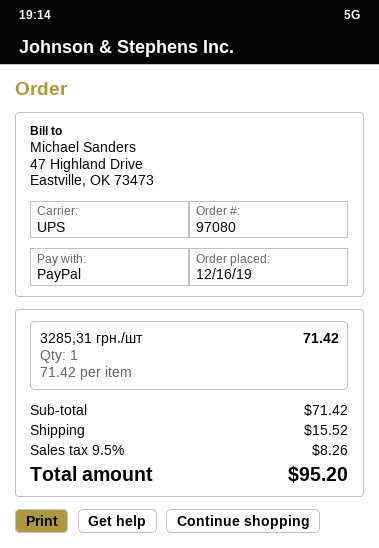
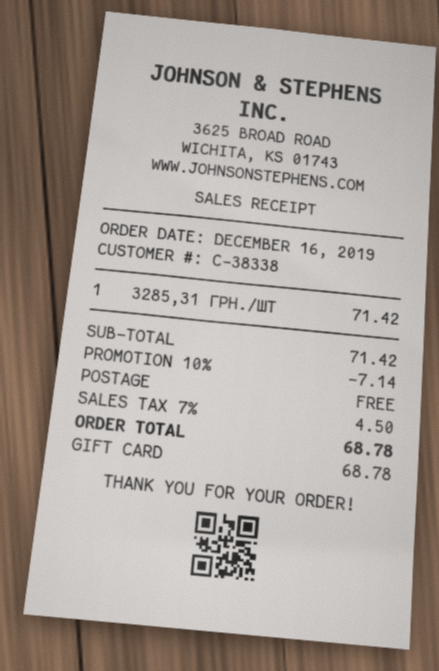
payment method: PayPal -> gift card
discount: none -> 10% = 7.14
shipping: 15.52 -> 0.00
tax: 9.5% = 8.26 -> 7% = 4.50
total: 95.20 -> 68.78

